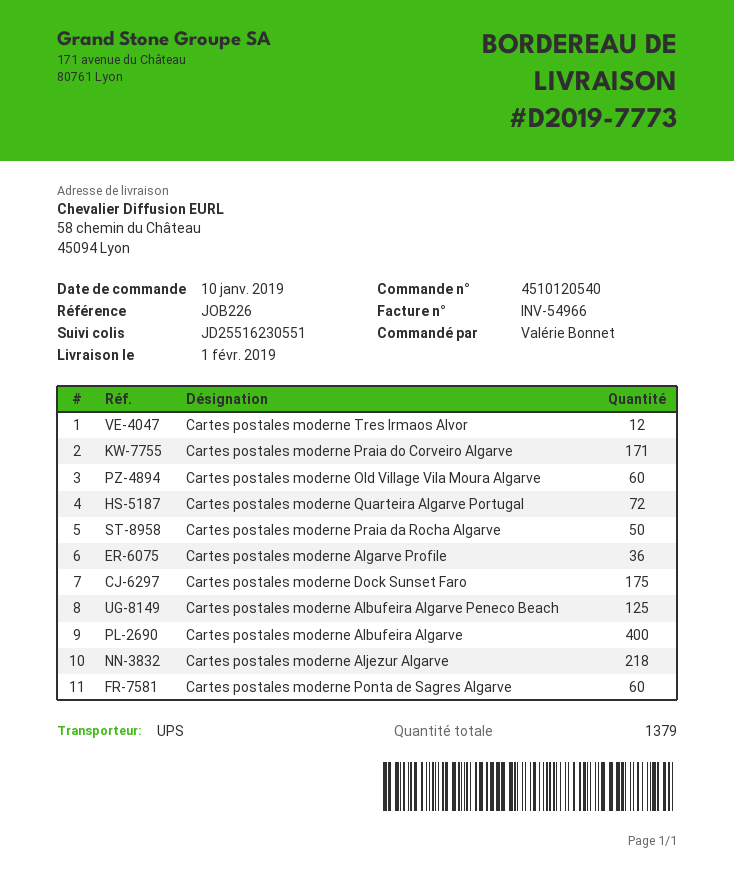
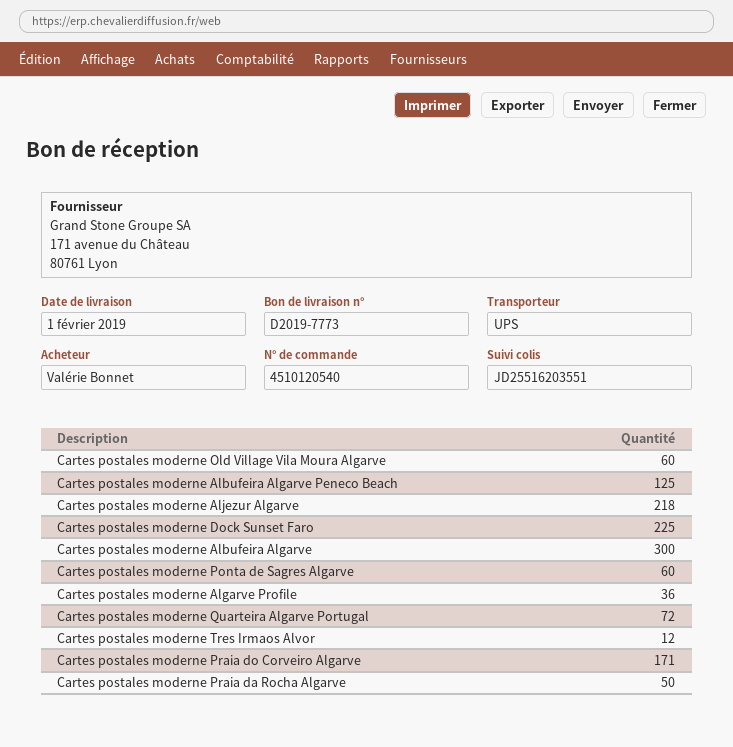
tracking number: JD25516230551 -> JD25516203551
Cartes postales moderne Dock Sunset Faro: 175 -> 225
Cartes postales moderne Albufeira Algarve: 400 -> 300

